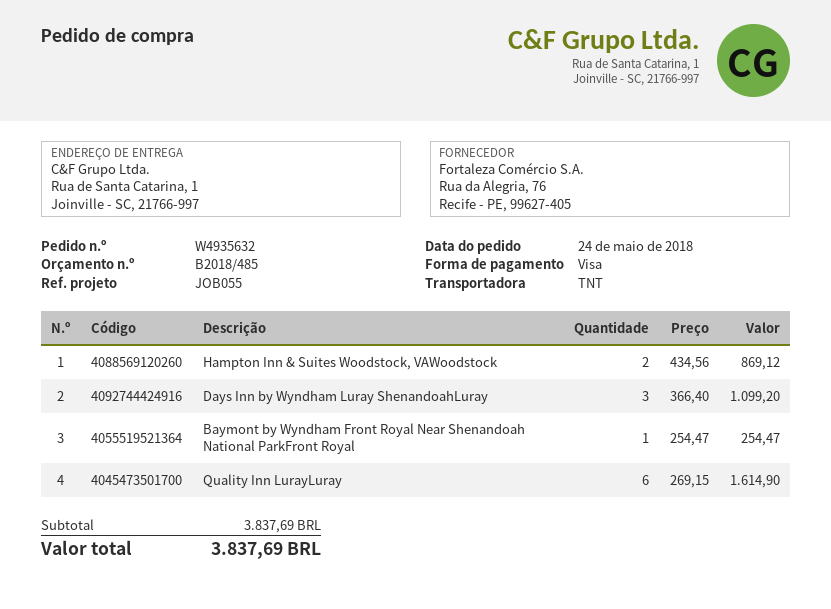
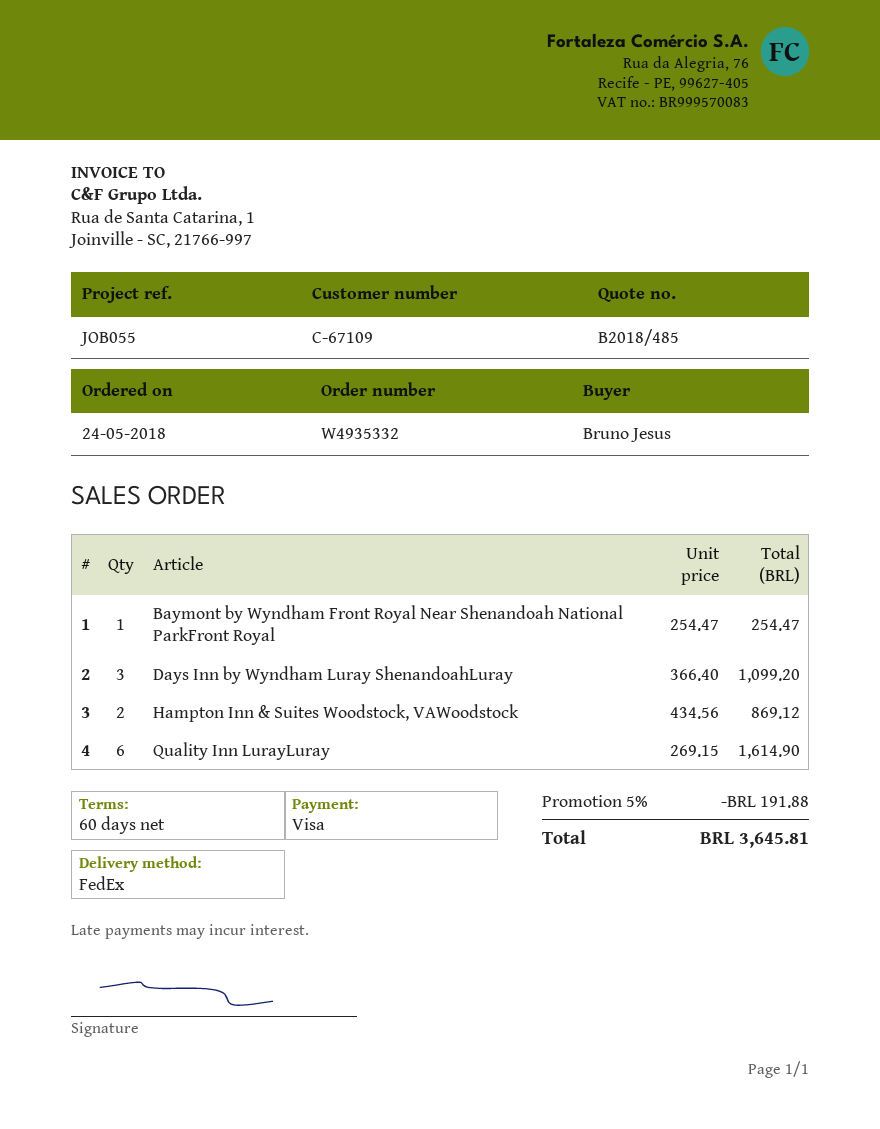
order number: W4935632 -> W4935332
shipping method: TNT -> FedEx
discount: none -> 5% = 191.88
total: 3837.69 -> 3645.81

